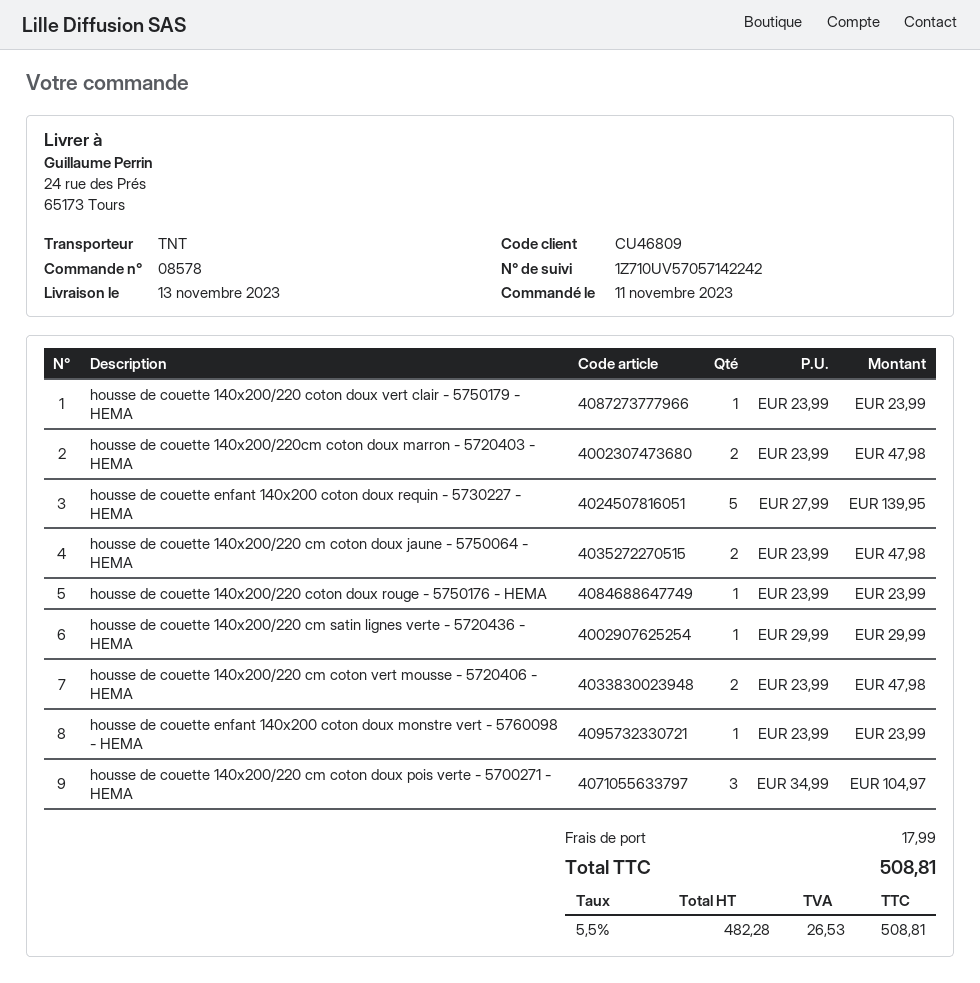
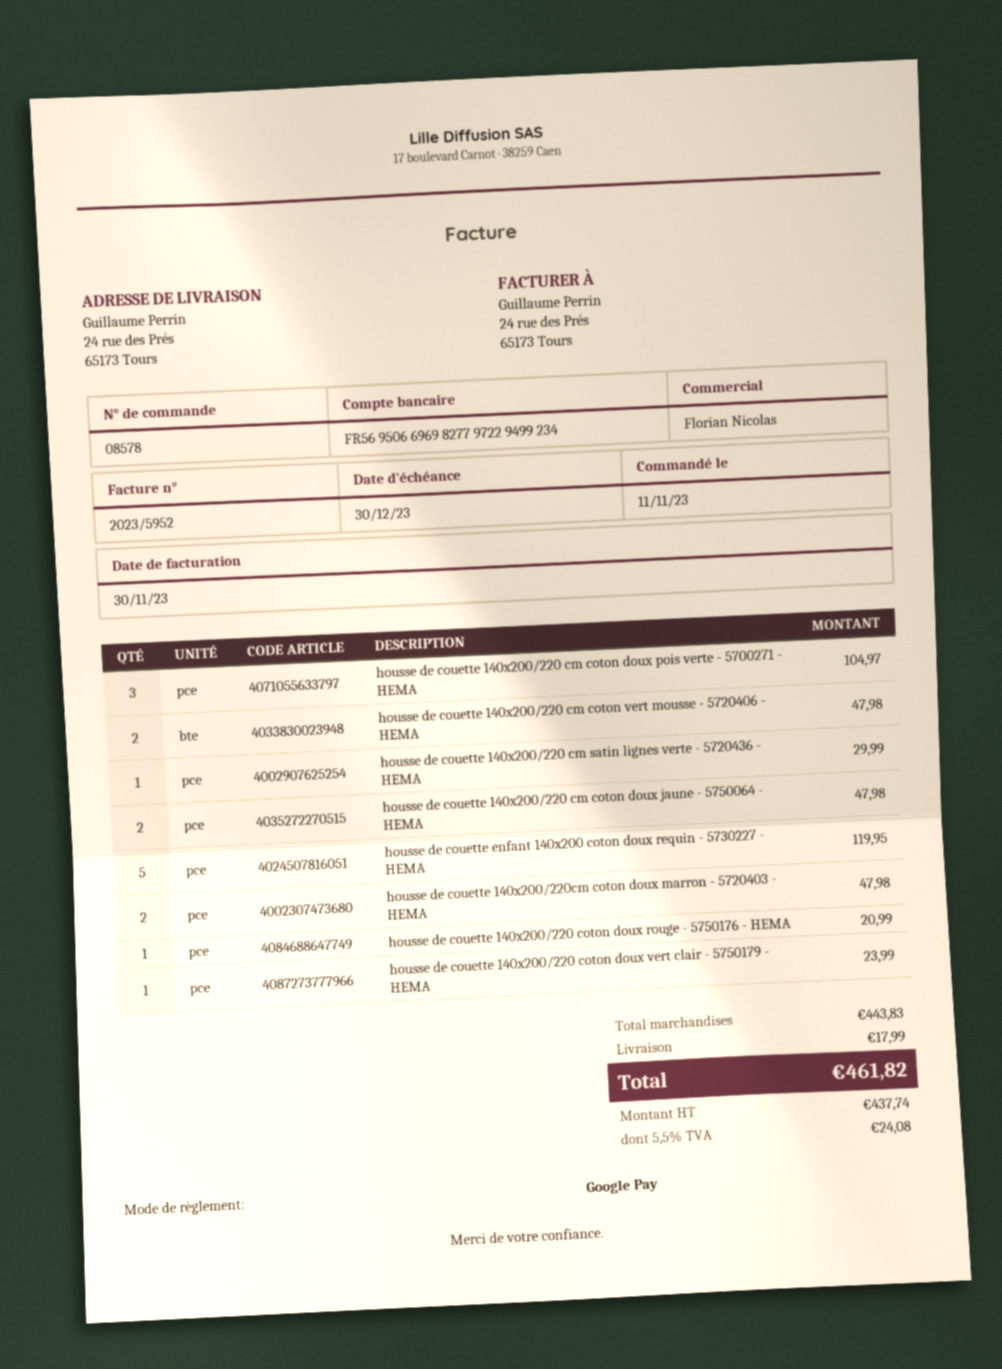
housse de couette enfant 140x200 coton doux requin - 5730227 - HEMA: 5 for 139.95 -> 5 for 119.95
housse de couette 140x200/220 coton doux rouge - 5750176 - HEMA: 1 for 23.99 -> 1 for 20.99
housse de couette enfant 140x200 coton doux monstre vert - 5760098 - HEMA: 1 for 23.99 -> none
net: 482.28 -> 437.74
tax: 5.5% = 26.53 -> 5.5% = 24.08
total: 508.81 -> 461.82

